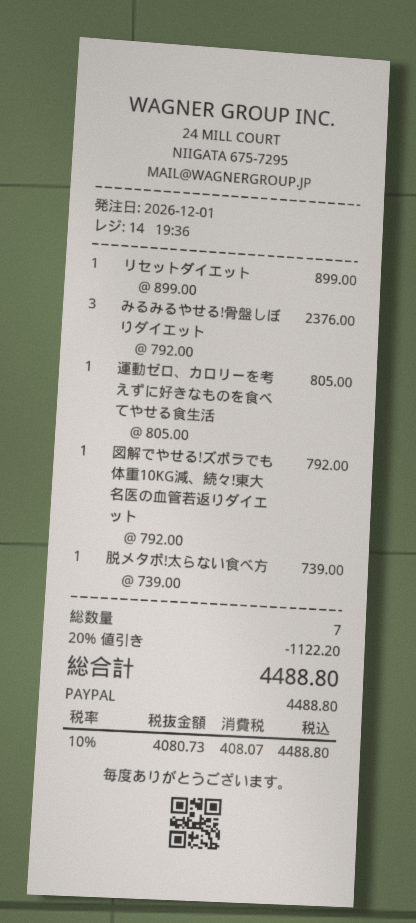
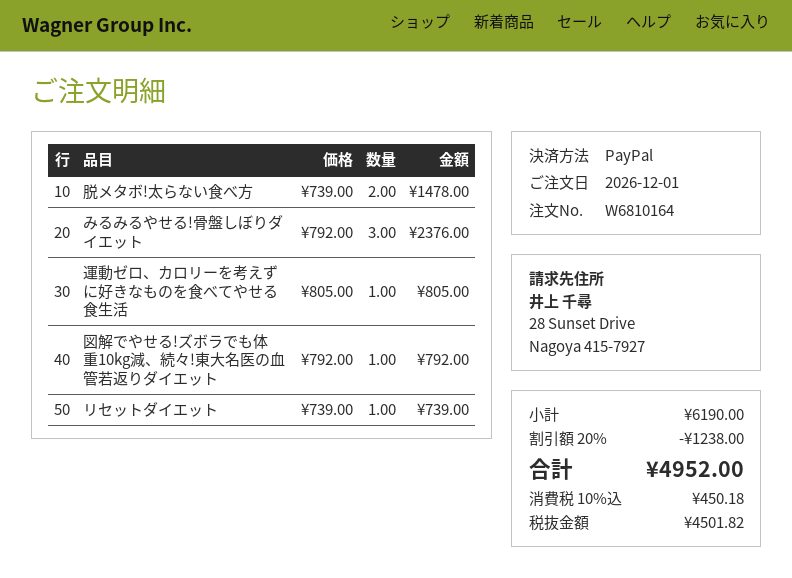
リセットダイエット: 1 x 899.00 = 899.00 -> 1 x 739.00 = 739.00
脱メタボ!太らない食べ方: 1 x 739.00 = 739.00 -> 2 x 739.00 = 1478.00
discount: 20% = 1122.20 -> 20% = 1238.00
net: 4080.73 -> 4501.82
tax: 10% = 408.07 -> 10% = 450.18
total: 4488.80 -> 4952.00

